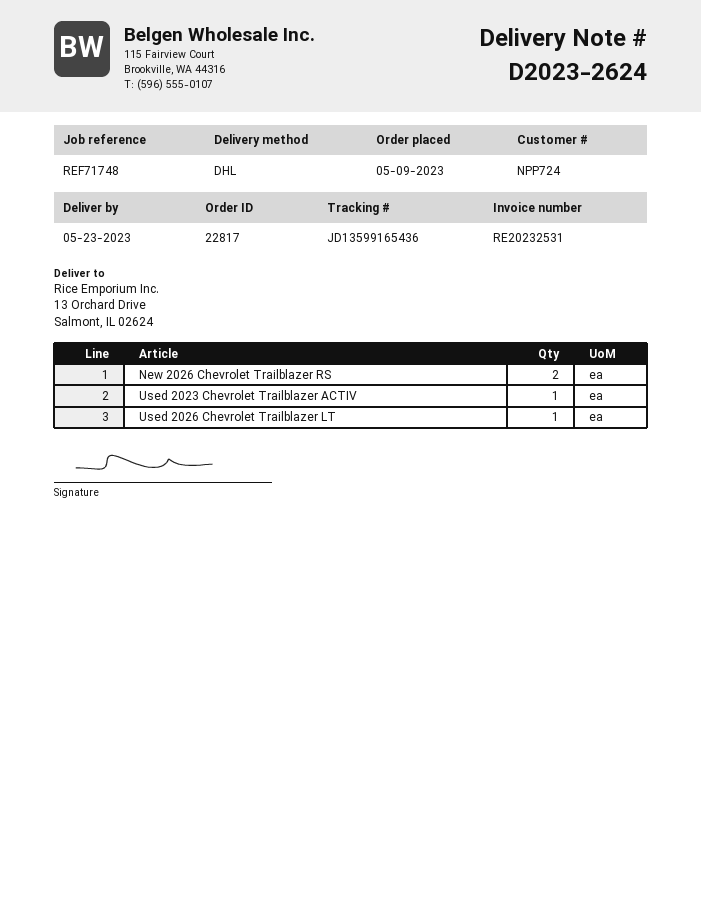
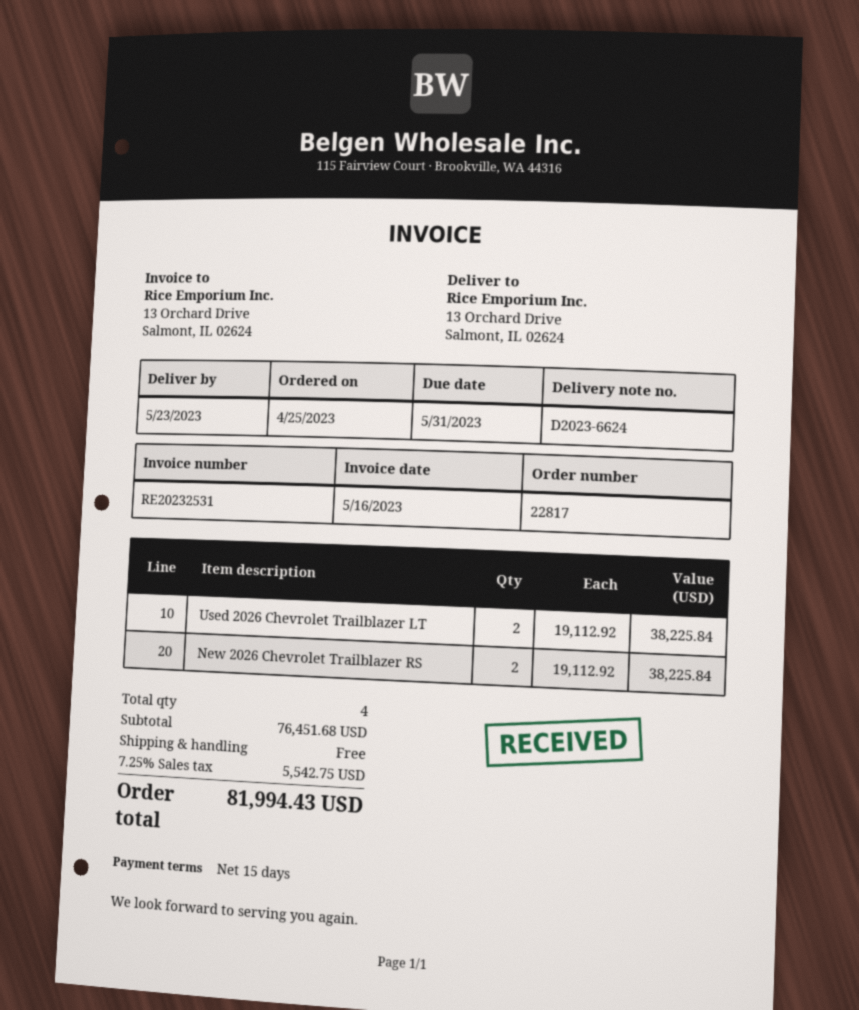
order date: 2023-05-09 -> 2023-04-25
delivery note number: D2023-2624 -> D2023-6624
Used 2023 Chevrolet Trailblazer ACTIV: 1 -> none
Used 2026 Chevrolet Trailblazer LT: 1 -> 2

